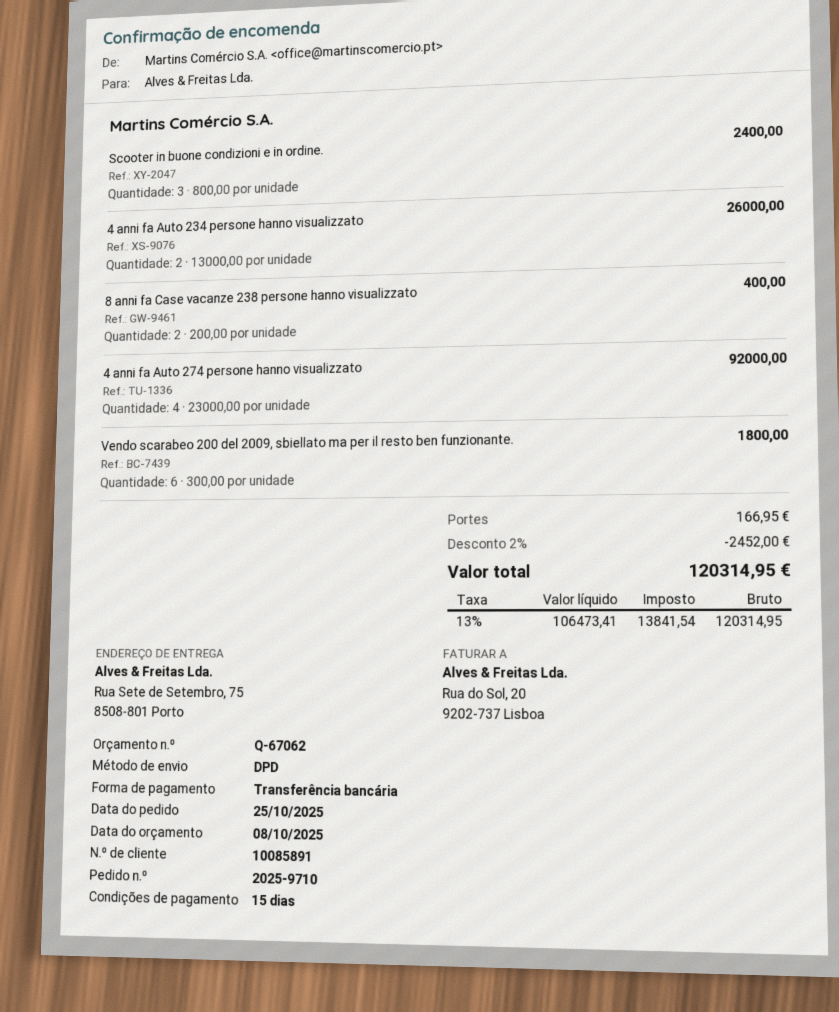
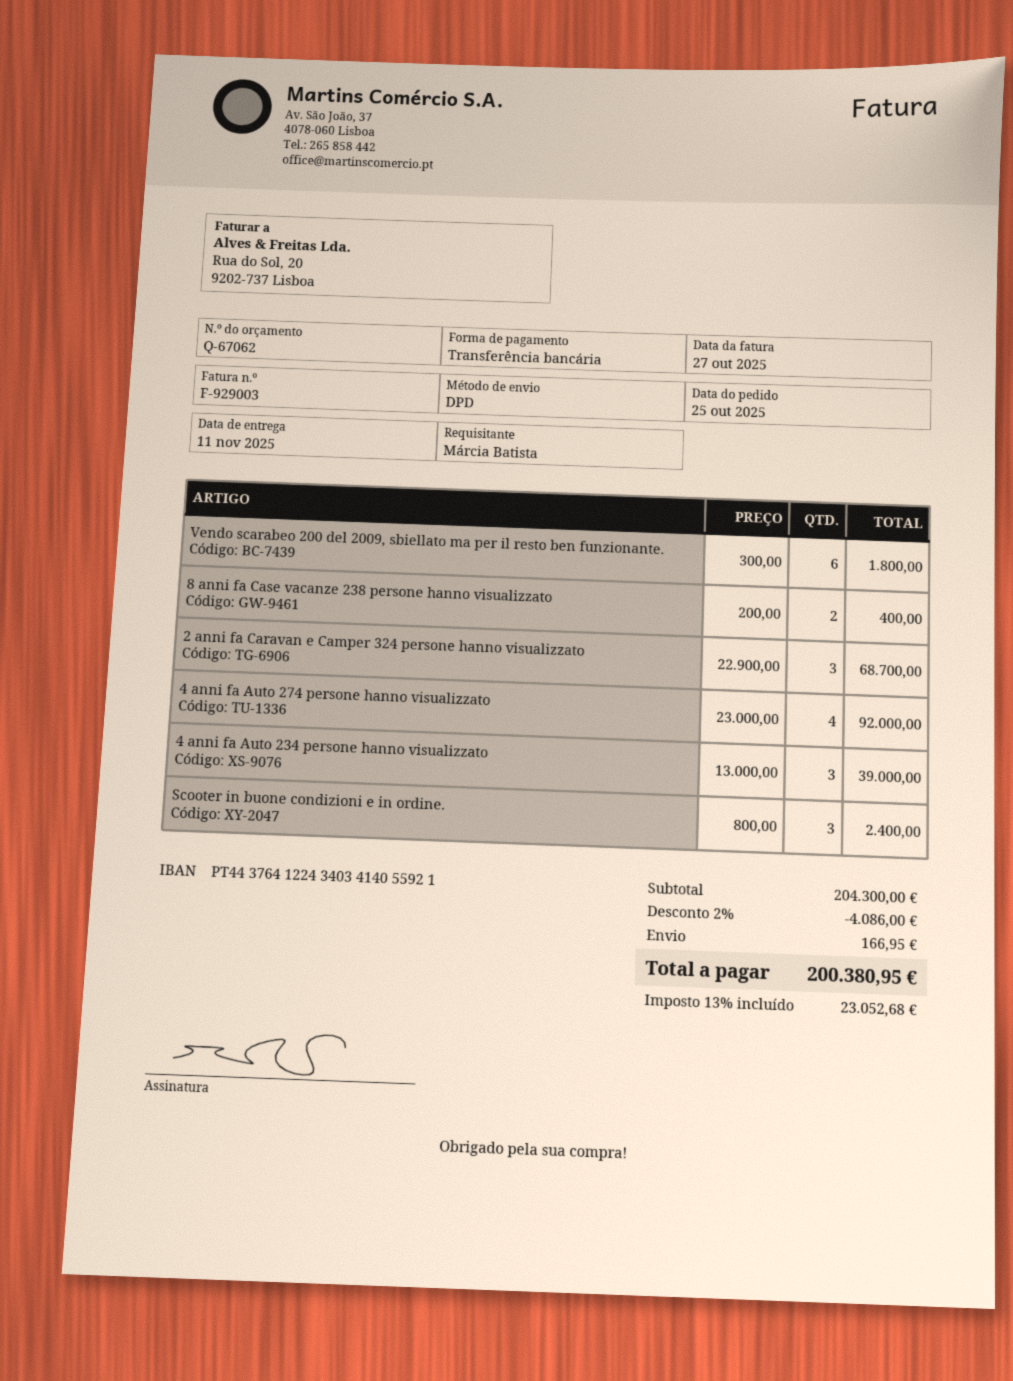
4 anni fa Auto 234 persone hanno visualizzato: 2 x 13000.00 = 26000.00 -> 3 x 13000.00 = 39000.00
2 anni fa Caravan e Camper 324 persone hanno visualizzato: none -> 3 x 22900.00 = 68700.00
discount: 2% = 2452.00 -> 2% = 4086.00
tax: 13% = 13841.54 -> 13% = 23052.68
total: 120314.95 -> 200380.95

